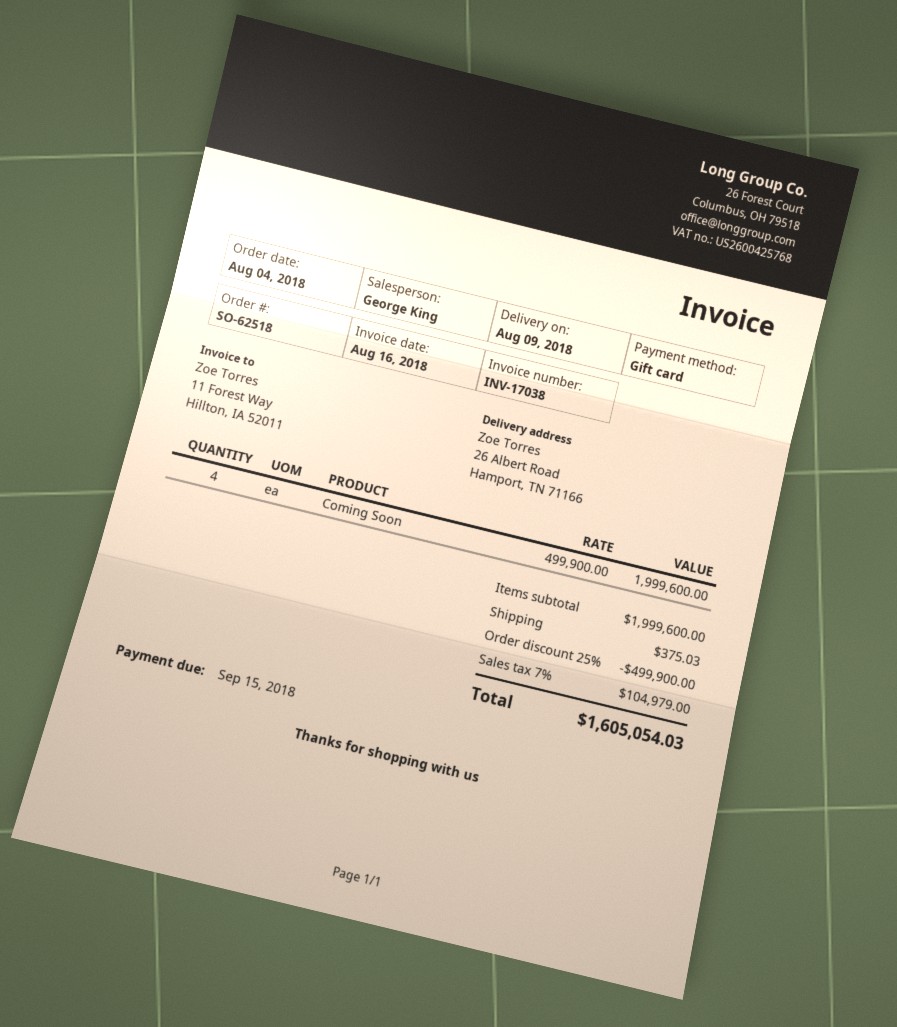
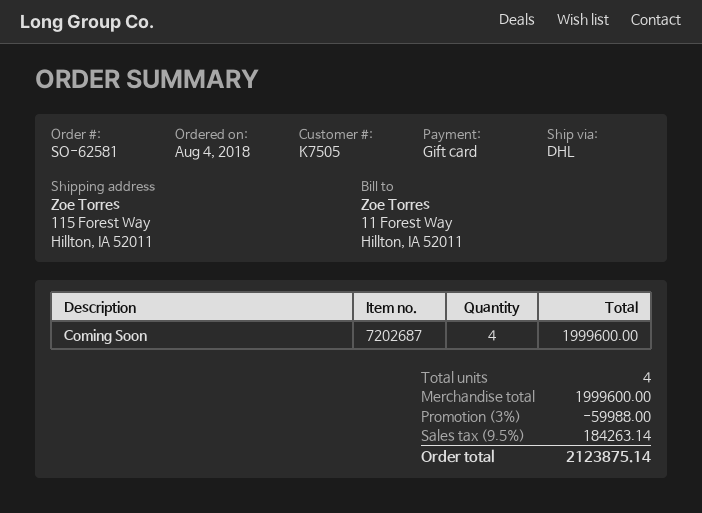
order number: SO-62518 -> SO-62581
ship to: 26 Albert Road, Hamport, TN 71166 -> 115 Forest Way, Hillton, IA 52011
discount: 25% = 499900.00 -> 3% = 59988.00
shipping: 375.03 -> none
tax: 7% = 104979.00 -> 9.5% = 184263.14
total: 1605054.03 -> 2123875.14

